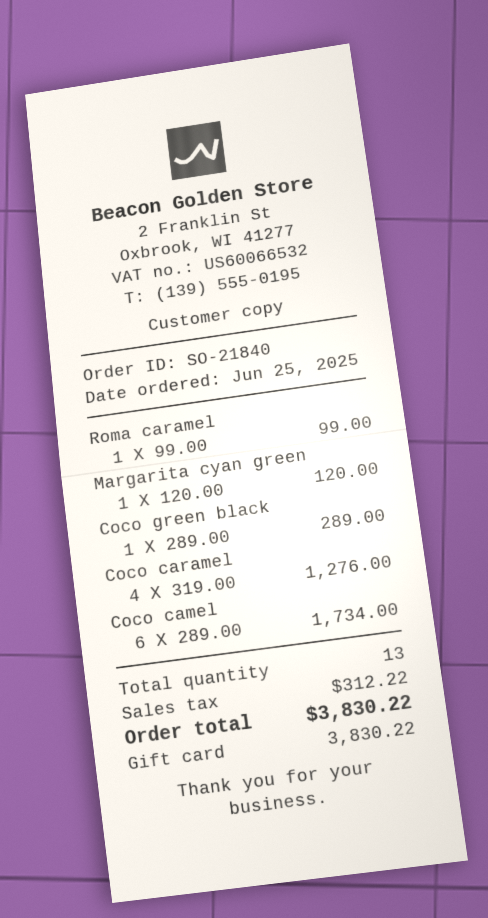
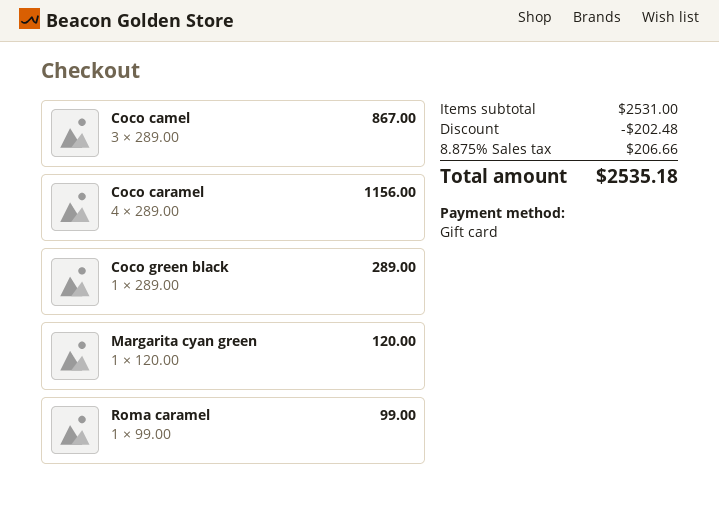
Coco caramel: 4 x 319.00 = 1276.00 -> 4 x 289.00 = 1156.00
Coco camel: 6 x 289.00 = 1734.00 -> 3 x 289.00 = 867.00
discount: none -> 202.48
tax: 312.22 -> 206.66
total: 3830.22 -> 2535.18

